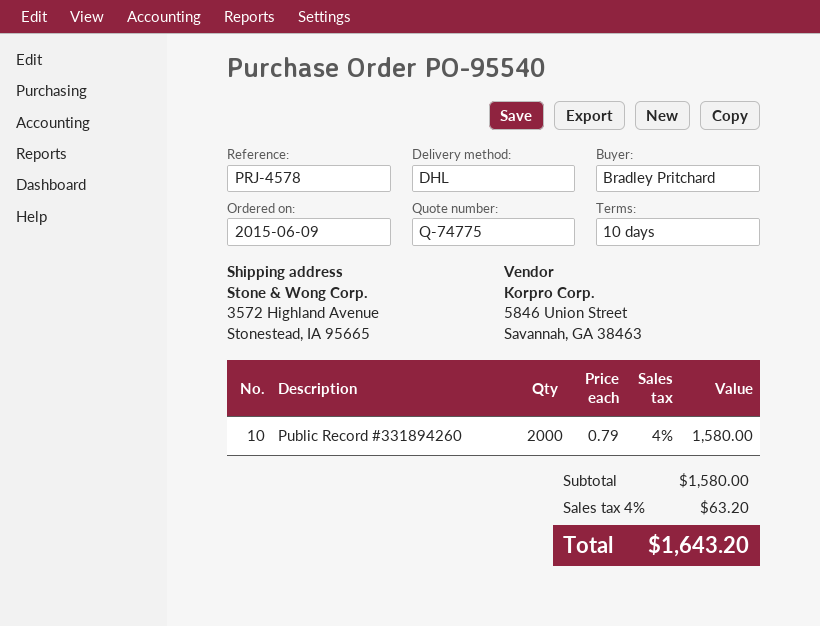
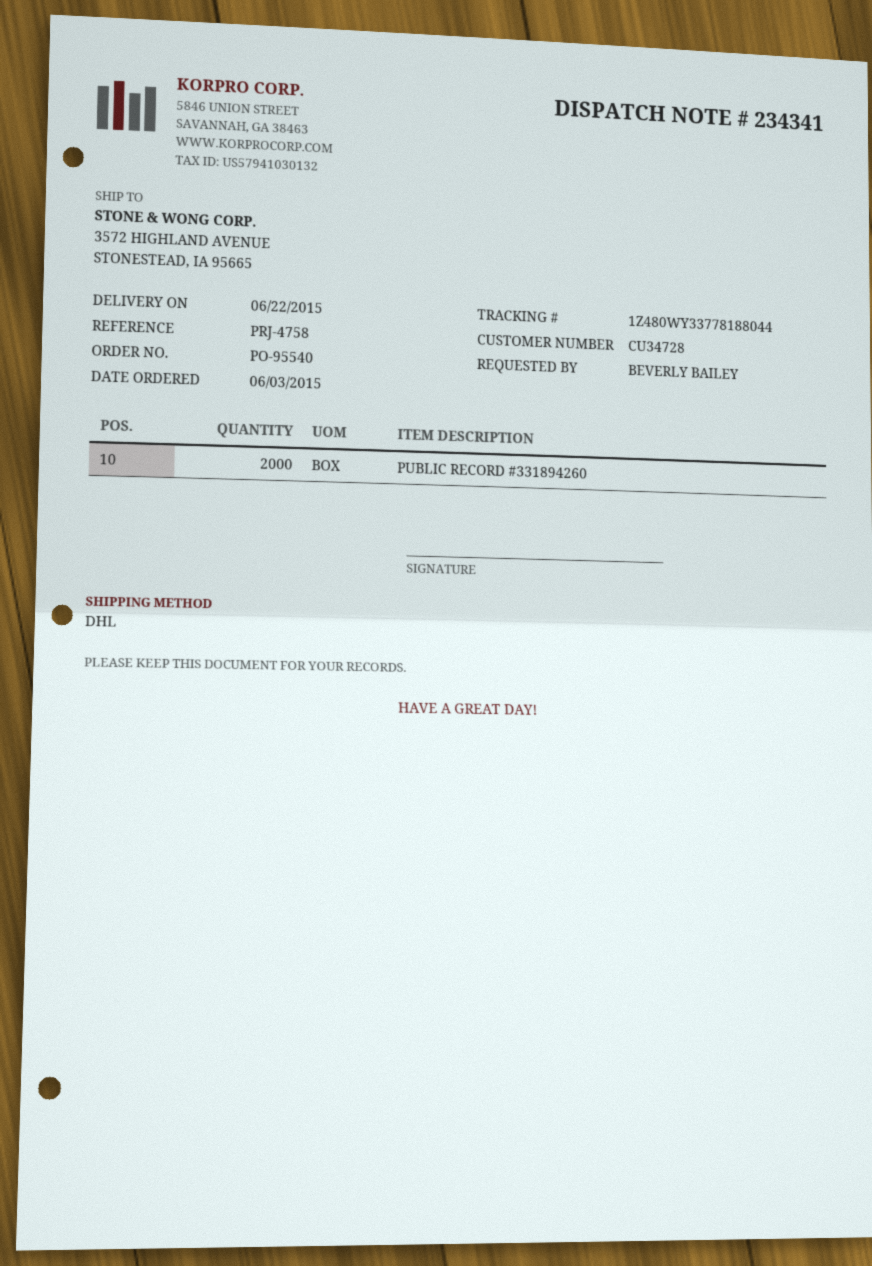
order date: 2015-06-09 -> 2015-06-03
reference: PRJ-4578 -> PRJ-4758
ordered by: Bradley Pritchard -> BEVERLY BAILEY

